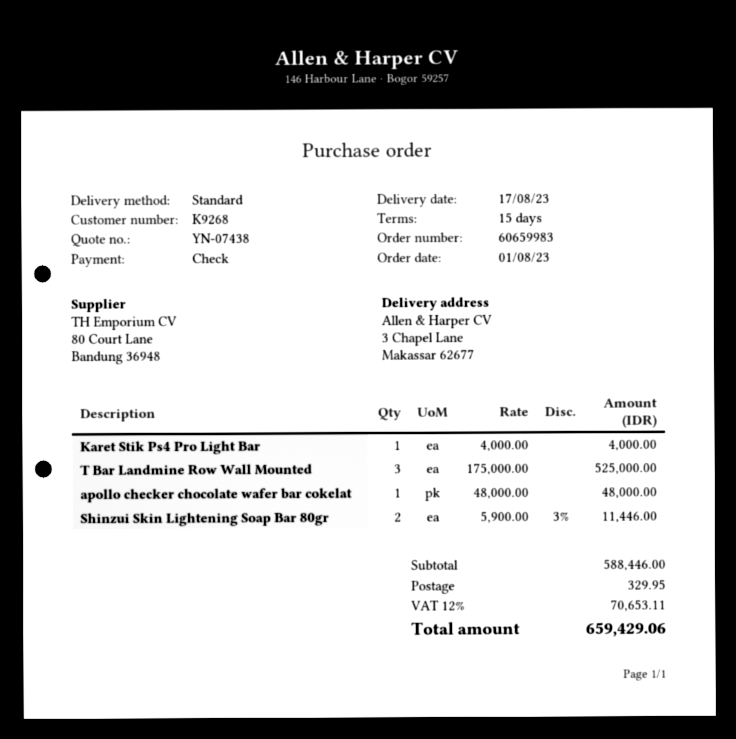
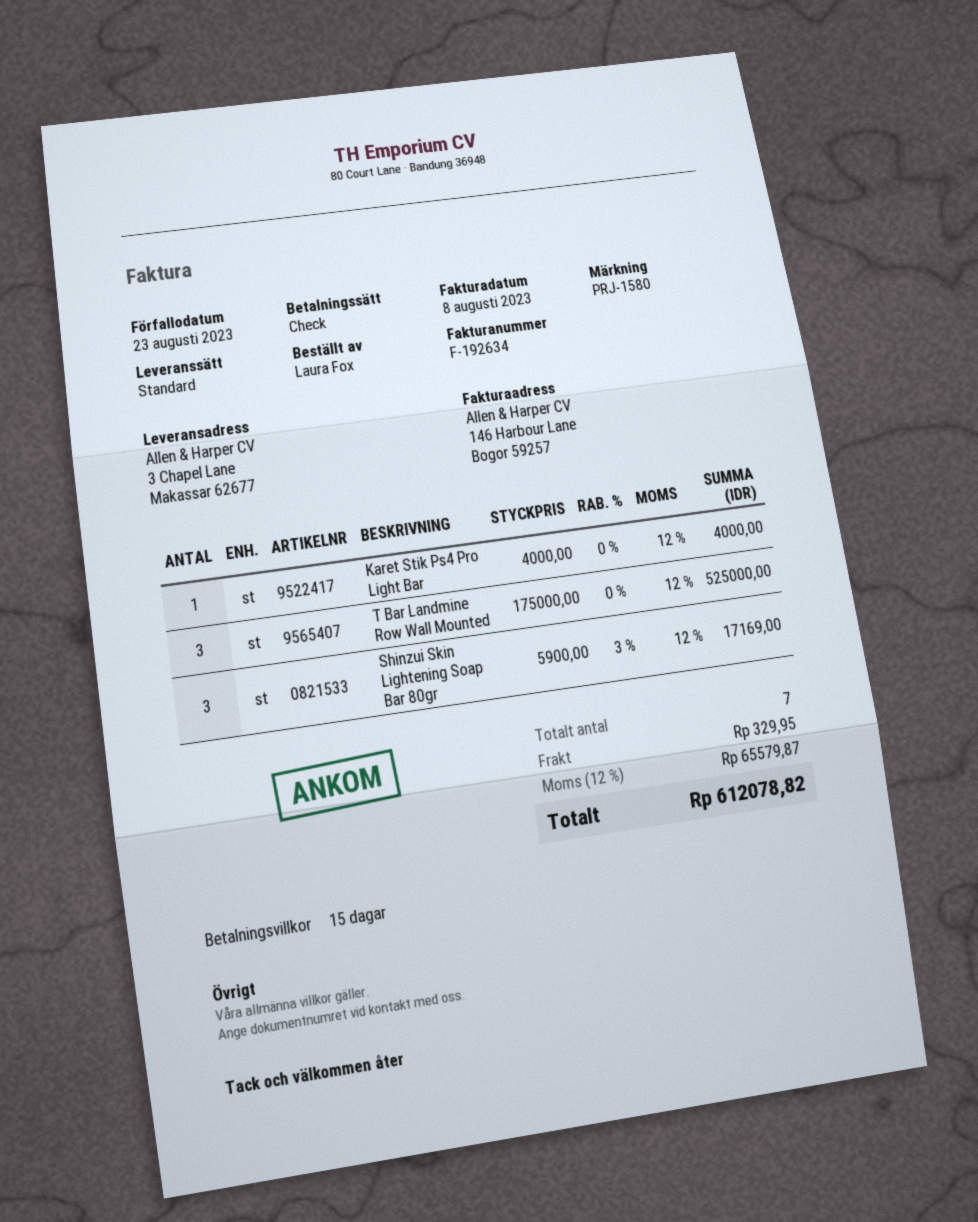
apollo checker chocolate wafer bar cokelat: 1 x 48000.00 = 48000.00 -> none
Shinzui Skin Lightening Soap Bar 80gr: 2 x 5900.00 - 3% = 11446.00 -> 3 x 5900.00 - 3% = 17169.00
tax: 12% = 70653.11 -> 12% = 65579.87
total: 659429.06 -> 612078.82

